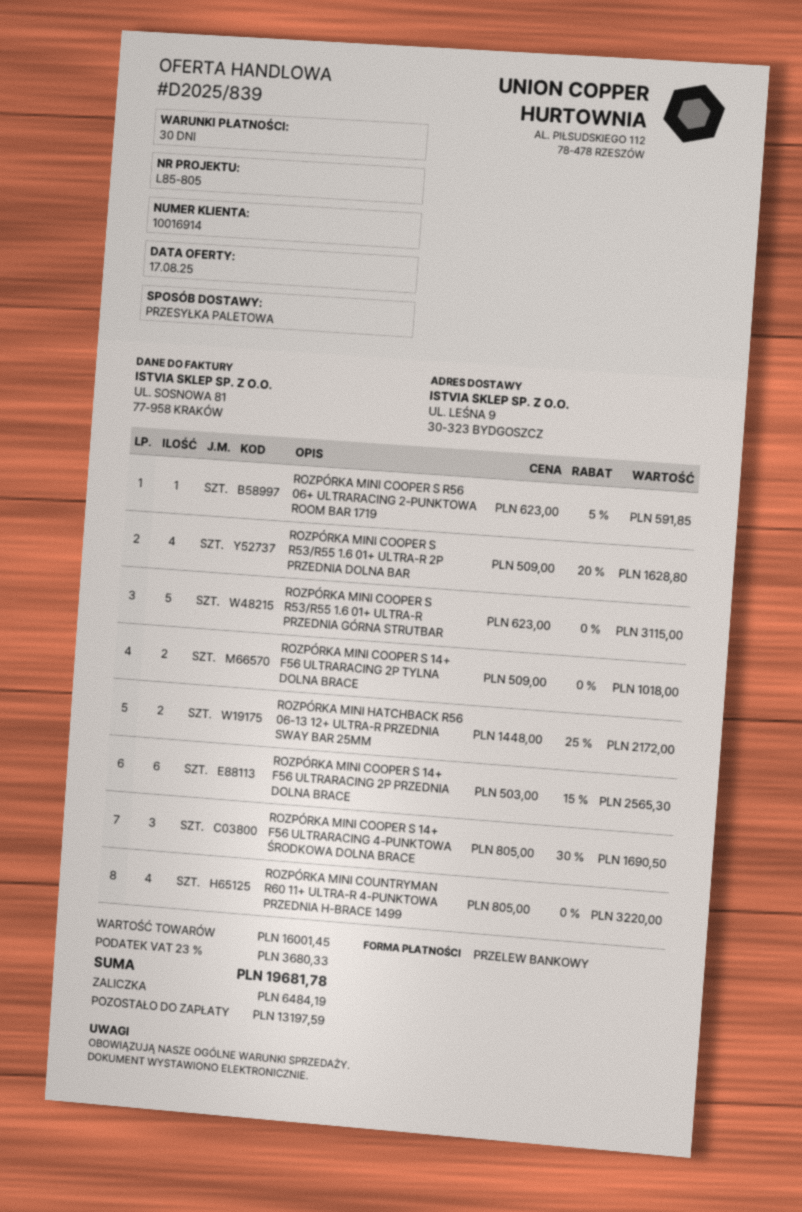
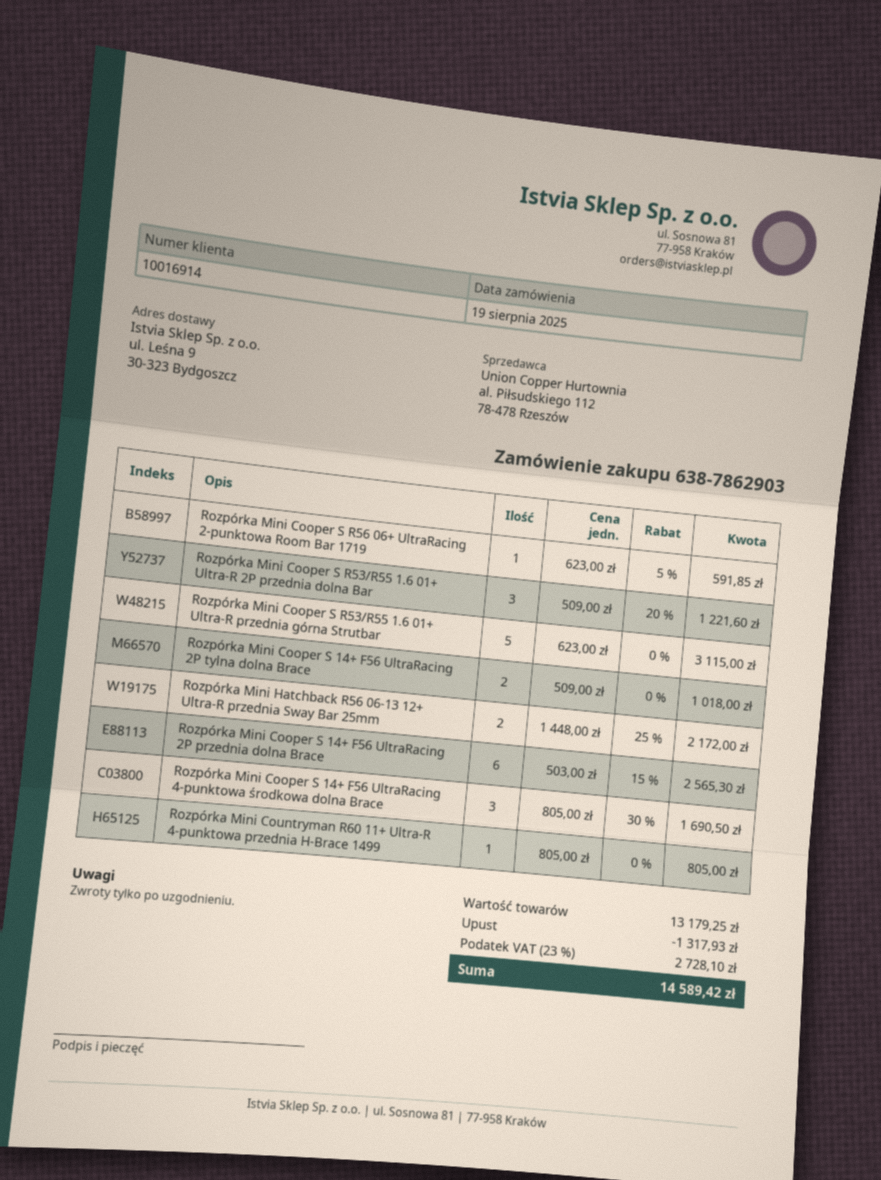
ROZPÓRKA MINI COOPER S R53/R55 1.6 01+ ULTRA-R 2P PRZEDNIA DOLNA BAR: 4 x 509.00 - 20% = 1628.80 -> 3 x 509.00 - 20% = 1221.60
ROZPÓRKA MINI COUNTRYMAN R60 11+ ULTRA-R 4-PUNKTOWA PRZEDNIA H-BRACE 1499: 4 x 805.00 = 3220.00 -> 1 x 805.00 = 805.00
subtotal: 16001.45 -> 13179.25
discount: none -> 1317.93
tax: 23% = 3680.33 -> 23% = 2728.10
total: 19681.78 -> 14589.42

